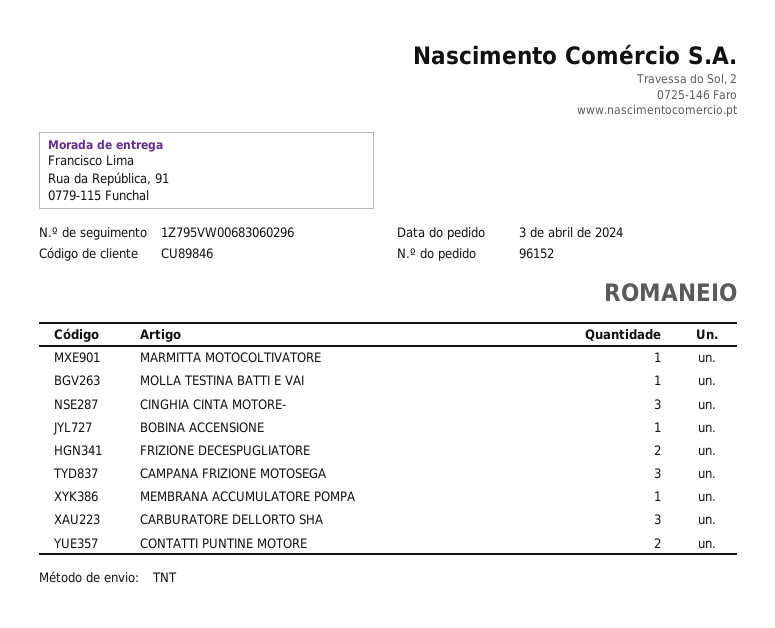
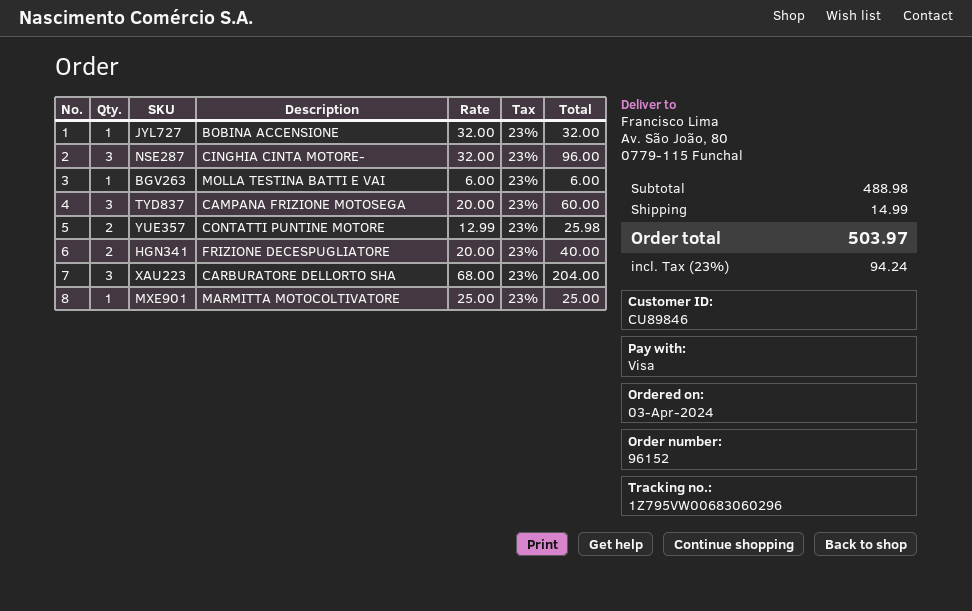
ship to: Rua da República, 91, 0779-115 Funchal -> Av. São João, 80, 0779-115 Funchal
MEMBRANA ACCUMULATORE POMPA: 1 -> none

